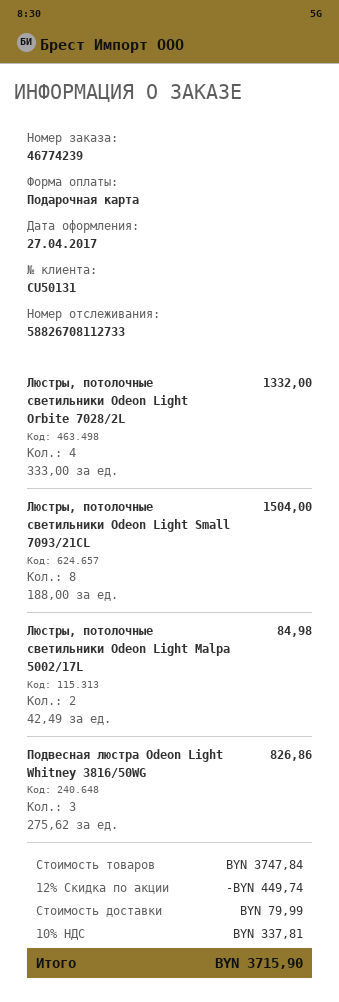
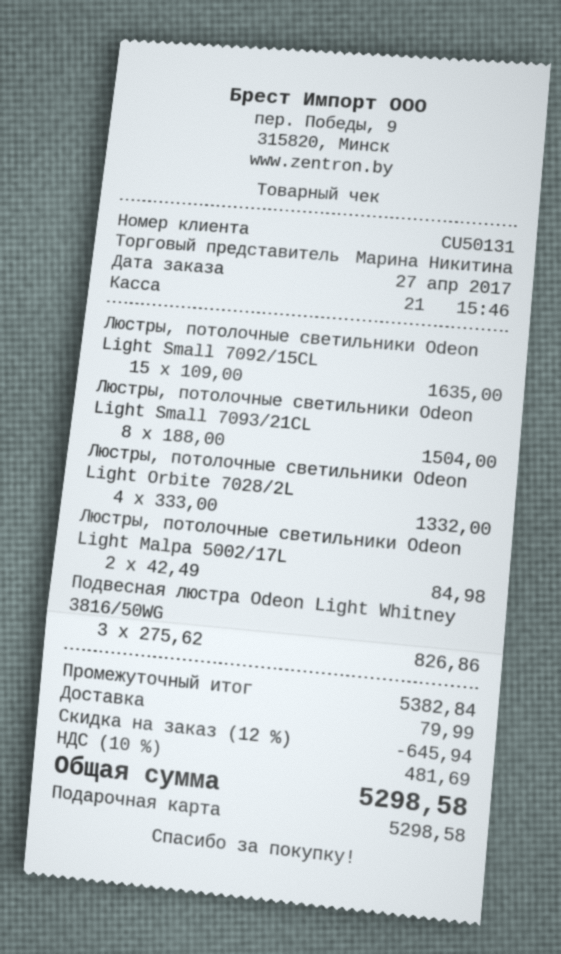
Люстры, потолочные светильники Odeon Light Small 7092/15CL: none -> 15 x 109.00 = 1635.00
subtotal: 3747.84 -> 5382.84
discount: 12% = 449.74 -> 12% = 645.94
tax: 10% = 337.81 -> 10% = 481.69
total: 3715.90 -> 5298.58

